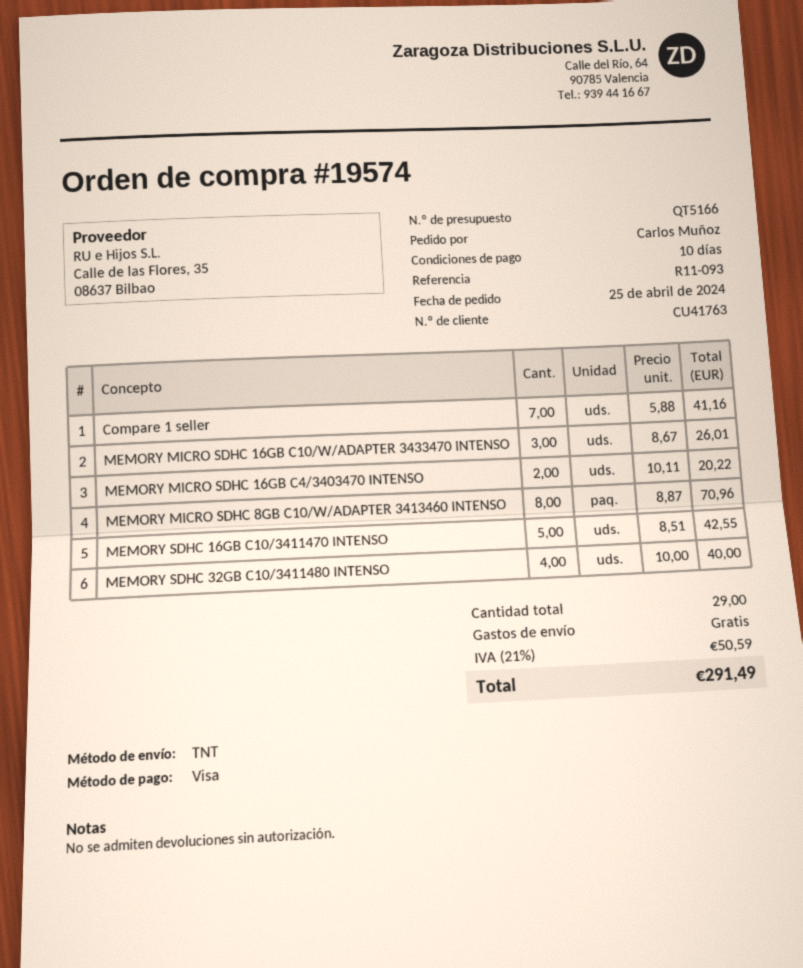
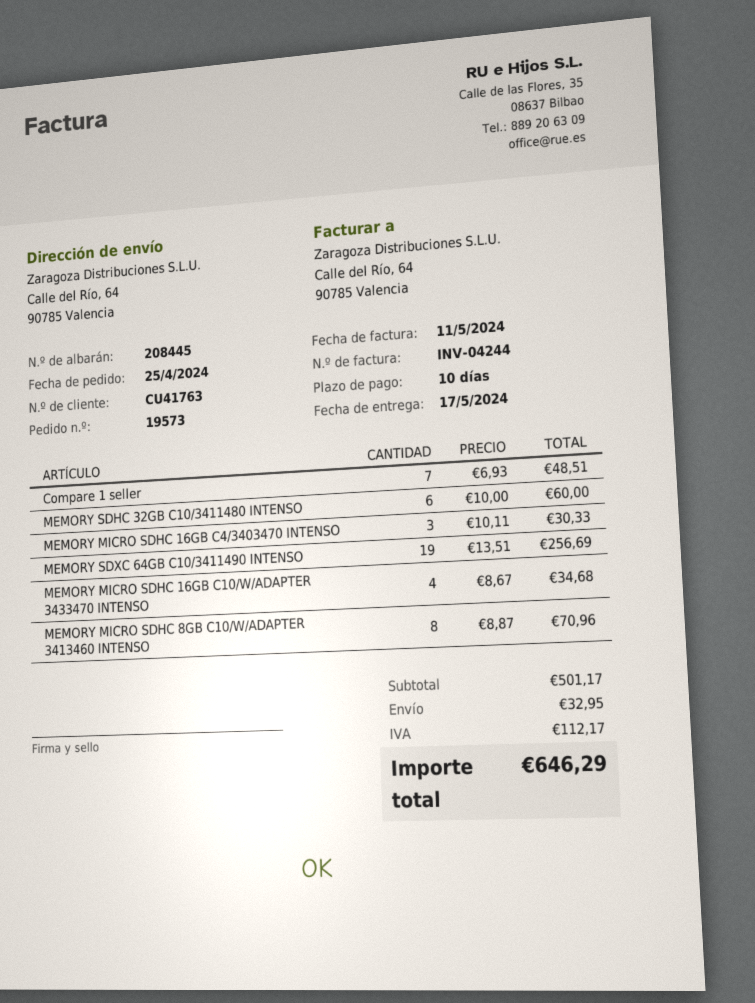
order number: 19574 -> 19573
Compare 1 seller: 7 x 5.88 = 41.16 -> 7 x 6.93 = 48.51
MEMORY MICRO SDHC 16GB C10/W/ADAPTER 3433470 INTENSO: 3 x 8.67 = 26.01 -> 4 x 8.67 = 34.68
MEMORY MICRO SDHC 16GB C4/3403470 INTENSO: 2 x 10.11 = 20.22 -> 3 x 10.11 = 30.33
MEMORY SDHC 16GB C10/3411470 INTENSO: 5 x 8.51 = 42.55 -> none
MEMORY SDHC 32GB C10/3411480 INTENSO: 4 x 10.00 = 40.00 -> 6 x 10.00 = 60.00
MEMORY SDXC 64GB C10/3411490 INTENSO: none -> 19 x 13.51 = 256.69
shipping: 0.00 -> 32.95
tax: 50.59 -> 112.17
total: 291.49 -> 646.29

